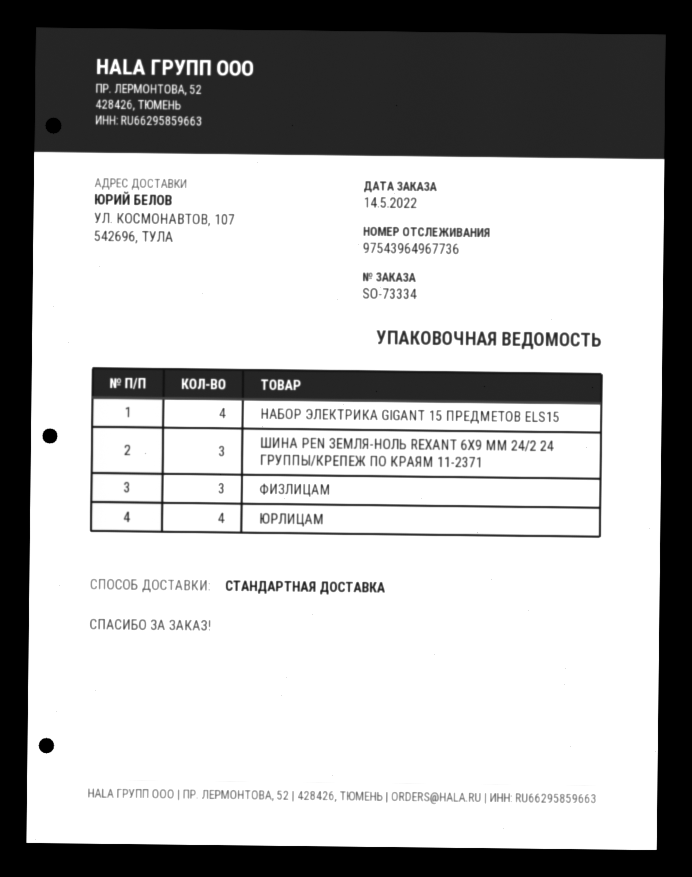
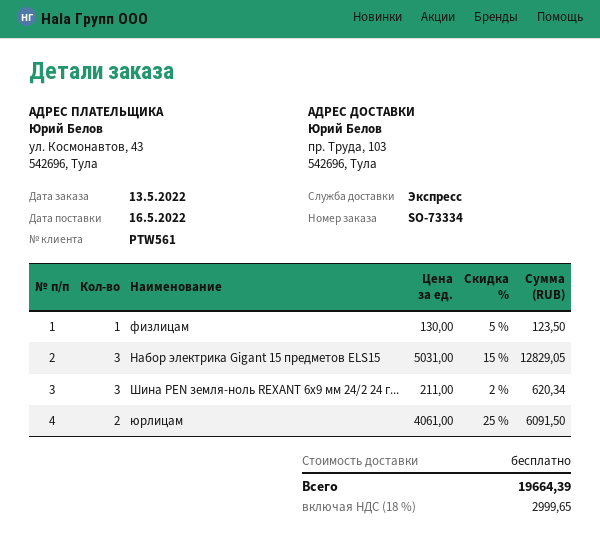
order date: 2022-05-14 -> 2022-05-13
shipping method: standard -> express
ship to: УЛ. КОСМОНАВТОВ, 107, 542696, ТУЛА -> пр. Труда, 103, 542696, Тула
НАБОР ЭЛЕКТРИКА GIGANT 15 ПРЕДМЕТОВ ELS15: 4 -> 3
ФИЗЛИЦАМ: 3 -> 1
ЮРЛИЦАМ: 4 -> 2

